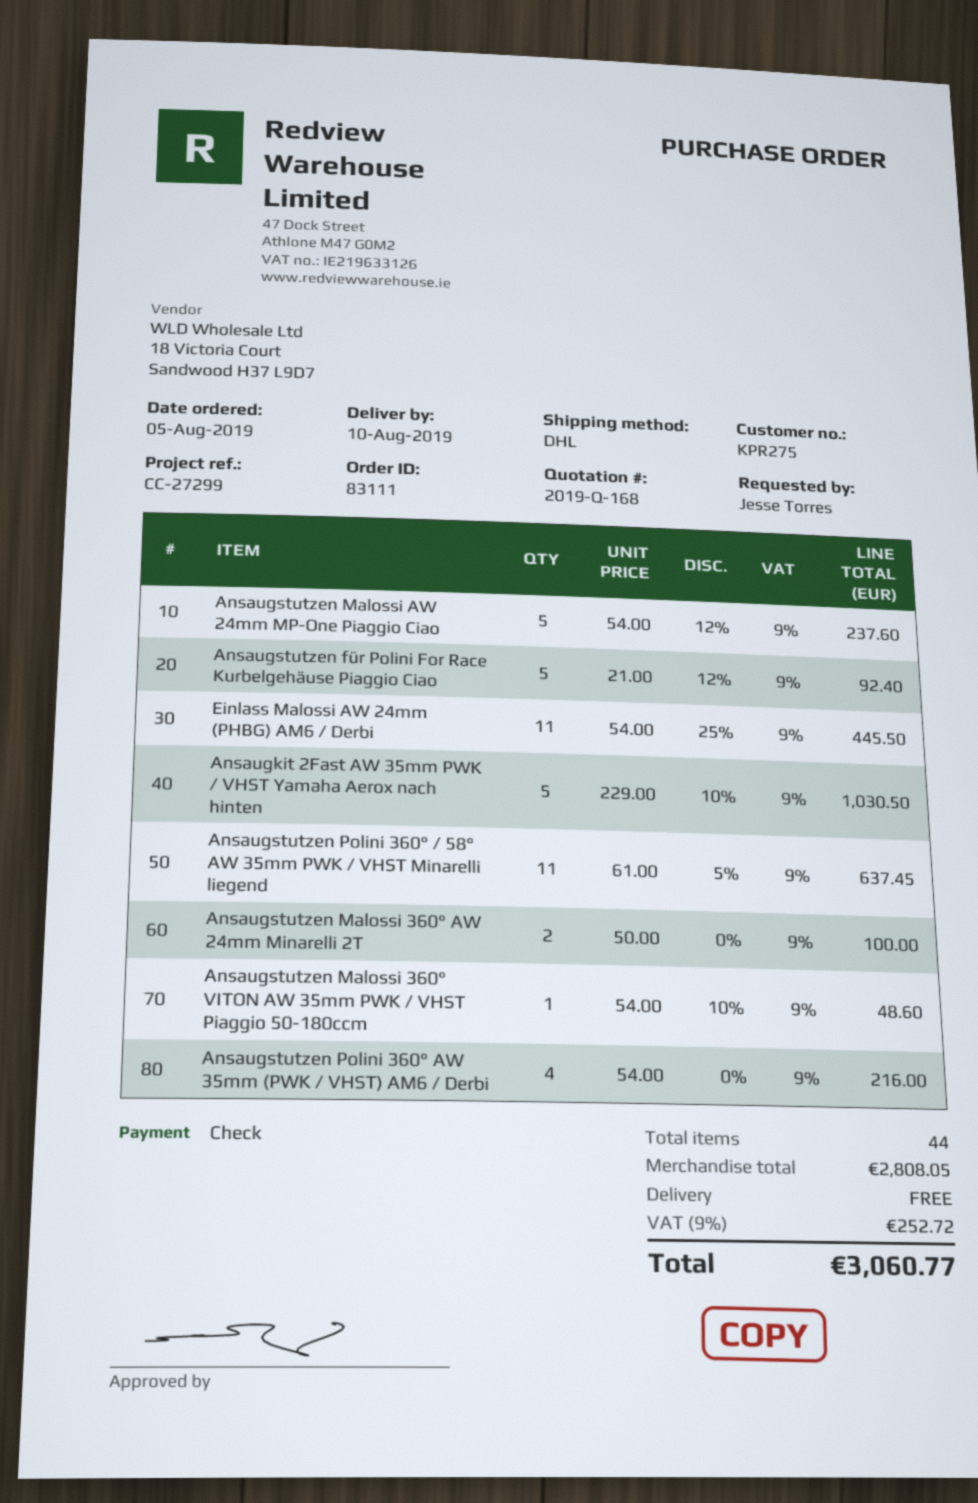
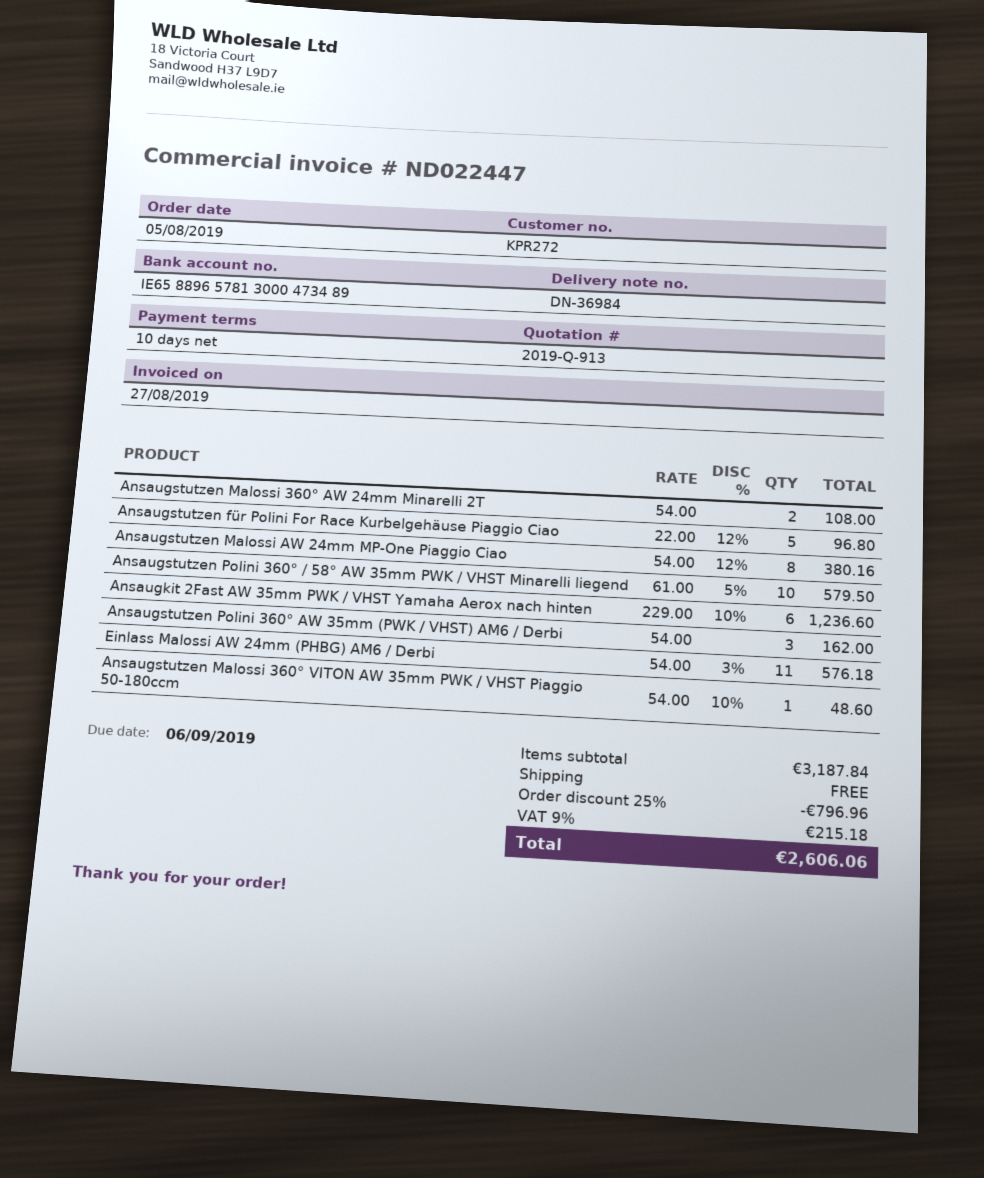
quote number: 2019-Q-168 -> 2019-Q-913
customer number: KPR275 -> KPR272
Ansaugstutzen Malossi AW 24mm MP-One Piaggio Ciao: 5 x 54.00 - 12% = 237.60 -> 8 x 54.00 - 12% = 380.16
Ansaugstutzen für Polini For Race Kurbelgehäuse Piaggio Ciao: 5 x 21.00 - 12% = 92.40 -> 5 x 22.00 - 12% = 96.80
Einlass Malossi AW 24mm (PHBG) AM6 / Derbi: 11 x 54.00 - 25% = 445.50 -> 11 x 54.00 - 3% = 576.18
Ansaugkit 2Fast AW 35mm PWK / VHST Yamaha Aerox nach hinten: 5 x 229.00 - 10% = 1030.50 -> 6 x 229.00 - 10% = 1236.60
Ansaugstutzen Polini 360° / 58° AW 35mm PWK / VHST Minarelli liegend: 11 x 61.00 - 5% = 637.45 -> 10 x 61.00 - 5% = 579.50
Ansaugstutzen Malossi 360° AW 24mm Minarelli 2T: 2 x 50.00 = 100.00 -> 2 x 54.00 = 108.00
Ansaugstutzen Polini 360° AW 35mm (PWK / VHST) AM6 / Derbi: 4 x 54.00 = 216.00 -> 3 x 54.00 = 162.00
subtotal: 2808.05 -> 3187.84
discount: none -> 25% = 796.96
tax: 9% = 252.72 -> 9% = 215.18
total: 3060.77 -> 2606.06

